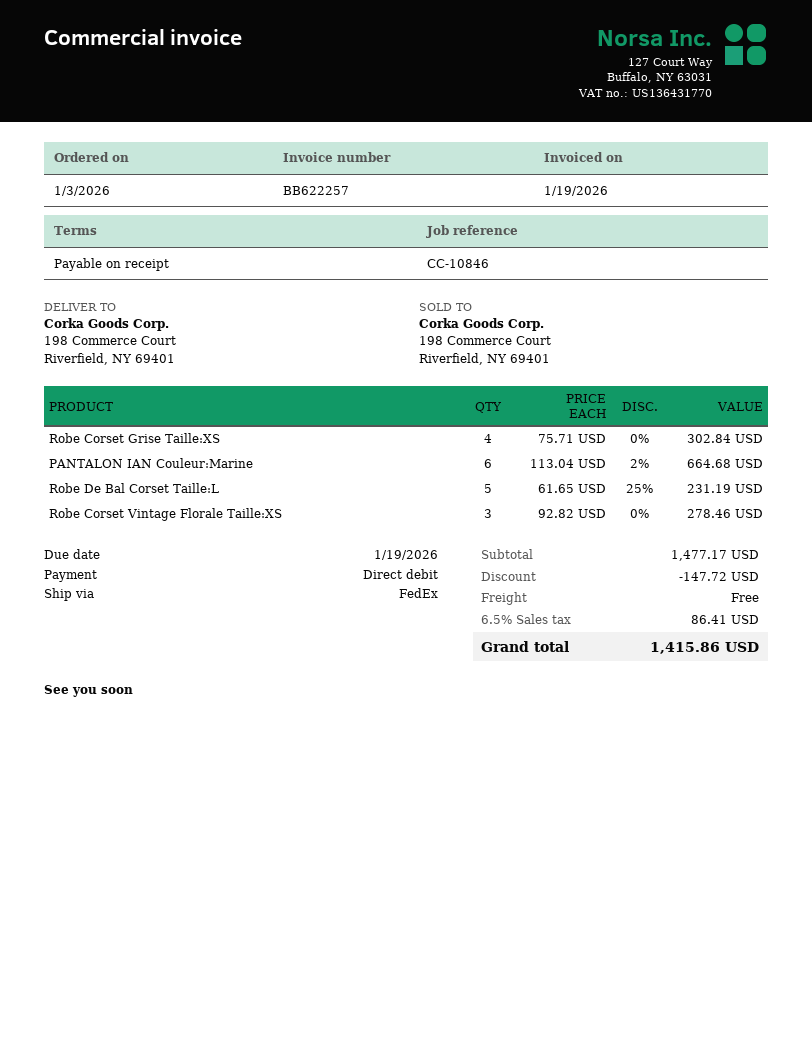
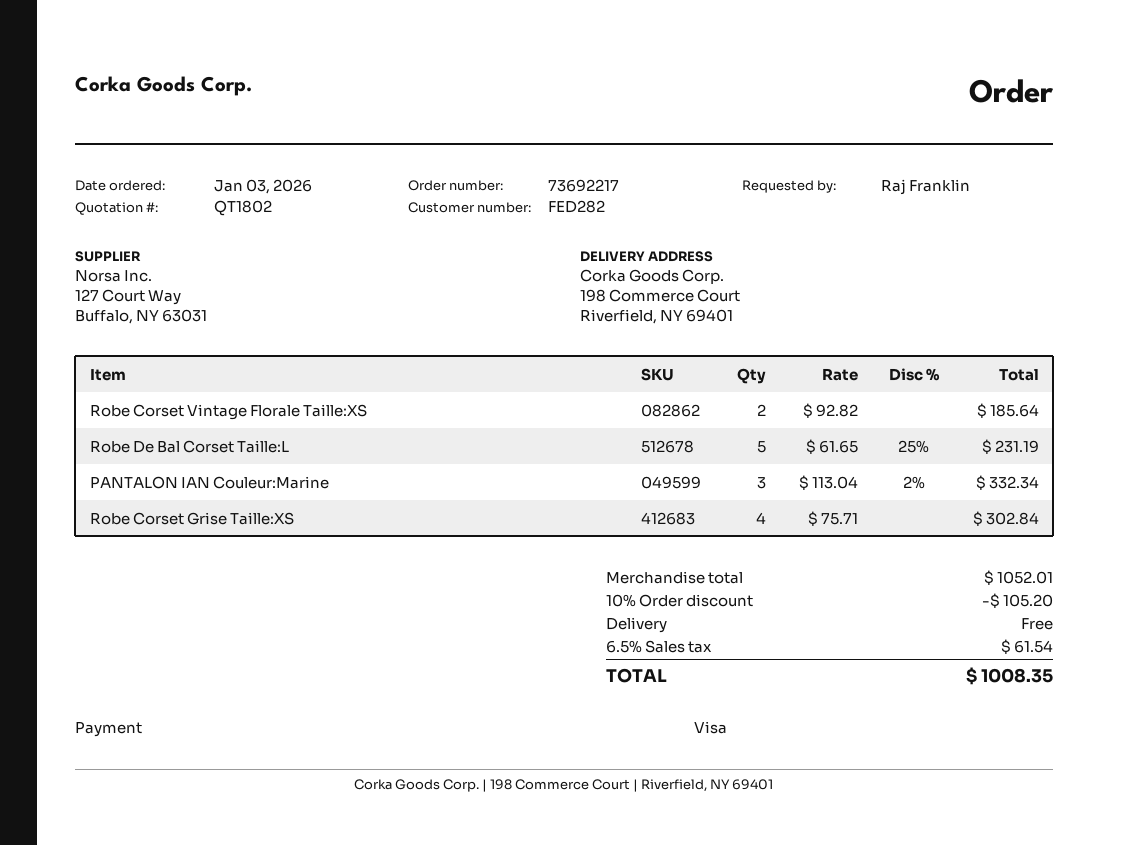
payment method: direct debit -> Visa
PANTALON IAN Couleur:Marine: 6 x 113.04 - 2% = 664.68 -> 3 x 113.04 - 2% = 332.34
Robe Corset Vintage Florale Taille:XS: 3 x 92.82 = 278.46 -> 2 x 92.82 = 185.64
subtotal: 1477.17 -> 1052.01
discount: 147.72 -> 105.20
tax: 6.5% = 86.41 -> 6.5% = 61.54
total: 1415.86 -> 1008.35

